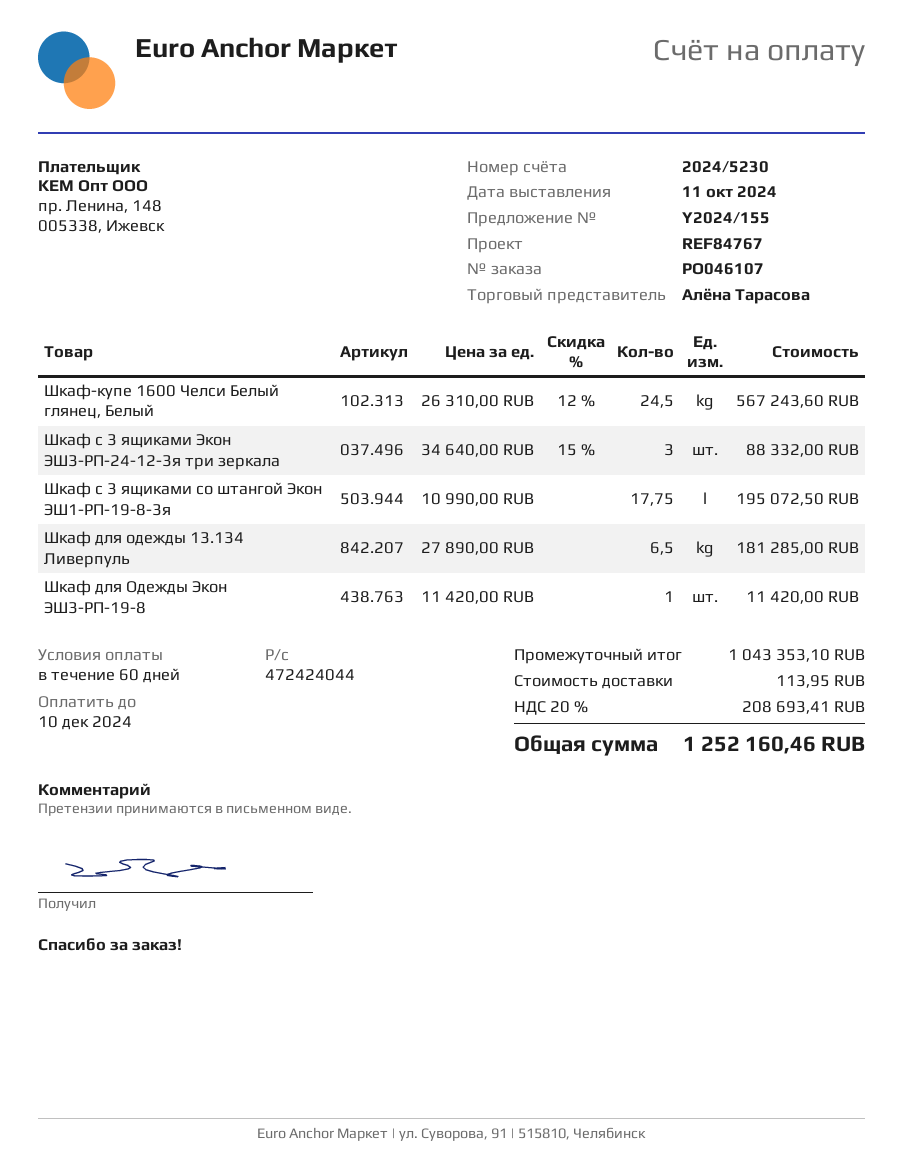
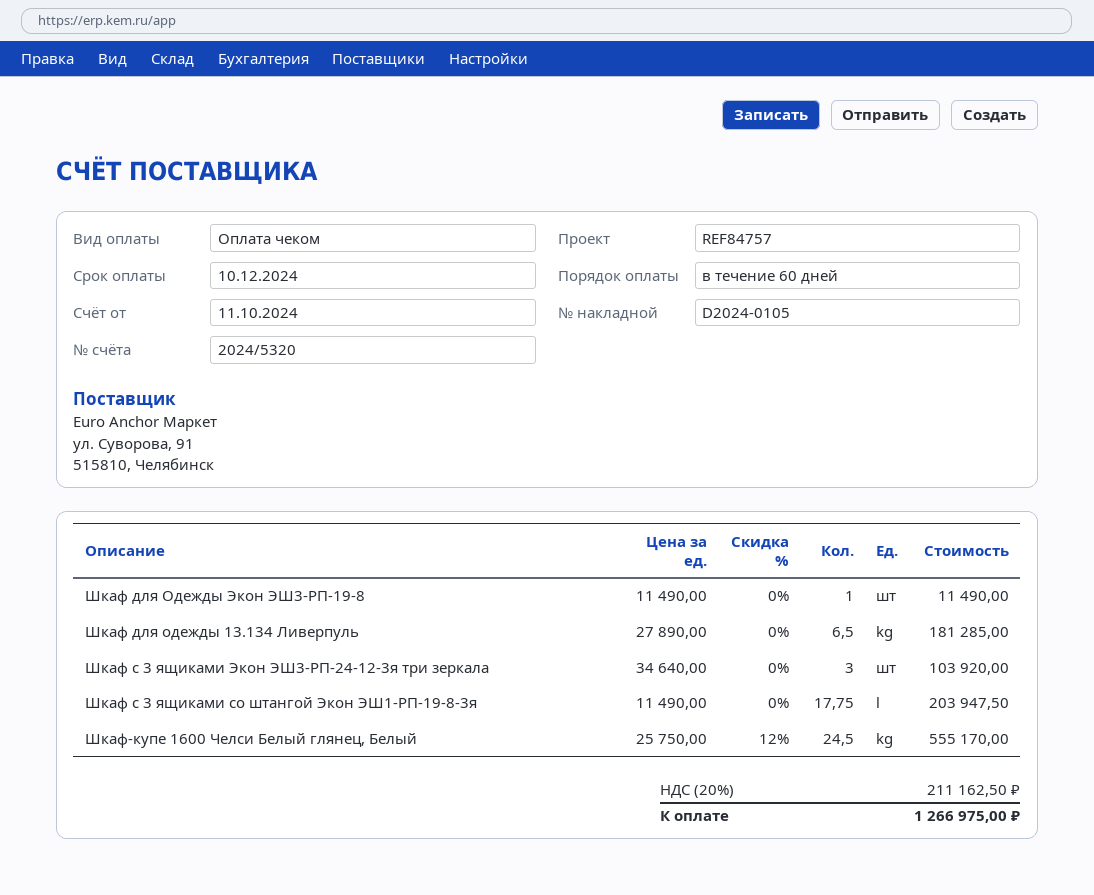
invoice number: 2024/5230 -> 2024/5320
reference: REF84767 -> REF84757
Шкаф-купе 1600 Челси Белый глянец, Белый: 24.5 x 26310.00 - 12% = 567243.60 -> 24.5 x 25750.00 - 12% = 555170.00
Шкаф с 3 ящиками Экон ЭШ3-РП-24-12-3я три зеркала: 3 x 34640.00 - 15% = 88332.00 -> 3 x 34640.00 = 103920.00
Шкаф с 3 ящиками со штангой Экон ЭШ1-РП-19-8-3я: 17.75 x 10990.00 = 195072.50 -> 17.75 x 11490.00 = 203947.50
Шкаф для Одежды Экон ЭШ3-РП-19-8: 1 x 11420.00 = 11420.00 -> 1 x 11490.00 = 11490.00
shipping: 113.95 -> none
tax: 20% = 208693.41 -> 20% = 211162.50
total: 1252160.46 -> 1266975.00

